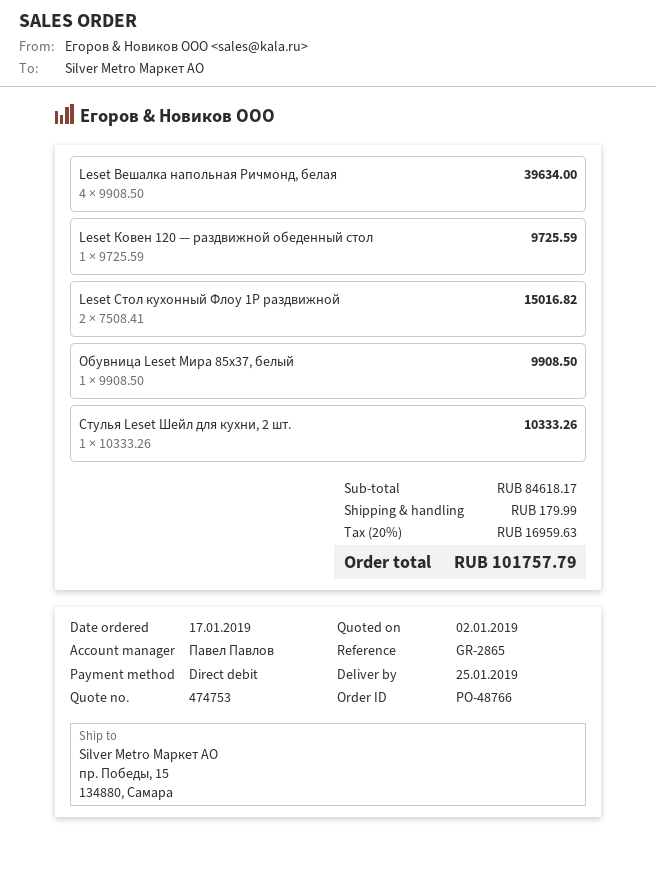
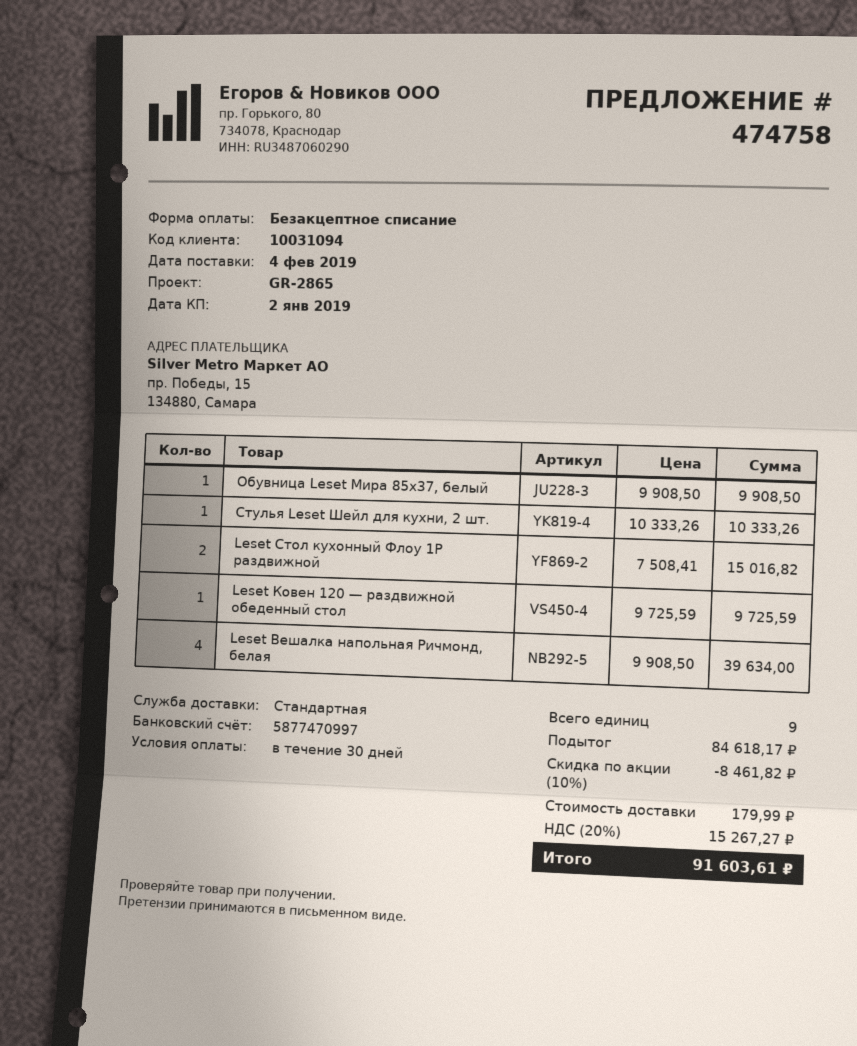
quote number: 474753 -> 474758
delivery date: 2019-01-25 -> 2019-02-04
discount: none -> 10% = 8461.82
tax: 20% = 16959.63 -> 20% = 15267.27
total: 101757.79 -> 91603.61

